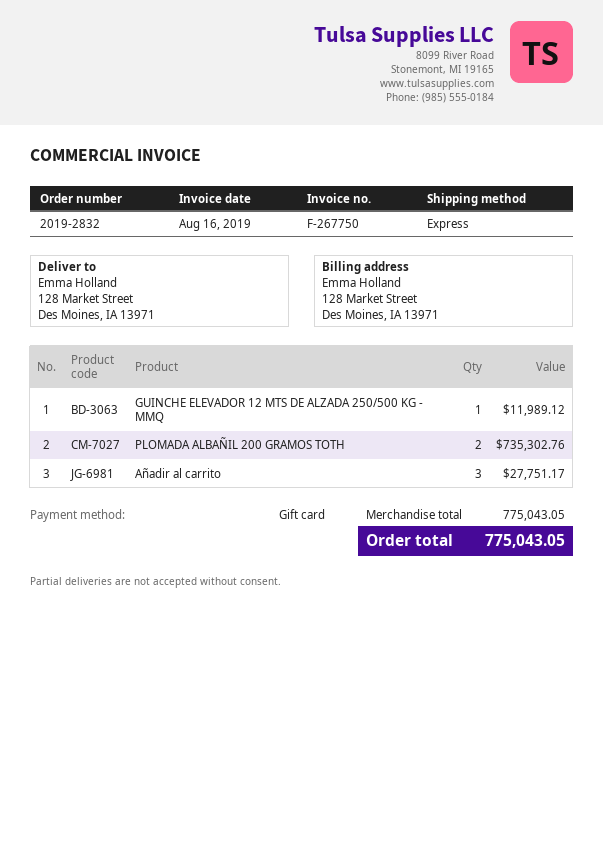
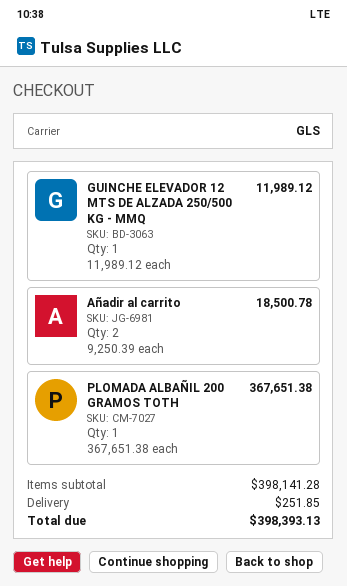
shipping method: express -> GLS
PLOMADA ALBAÑIL 200 GRAMOS TOTH: 2 for 735302.76 -> 1 for 367651.38
Añadir al carrito: 3 for 27751.17 -> 2 for 18500.78
subtotal: 775043.05 -> 398141.28
shipping: none -> 251.85
total: 775043.05 -> 398393.13

